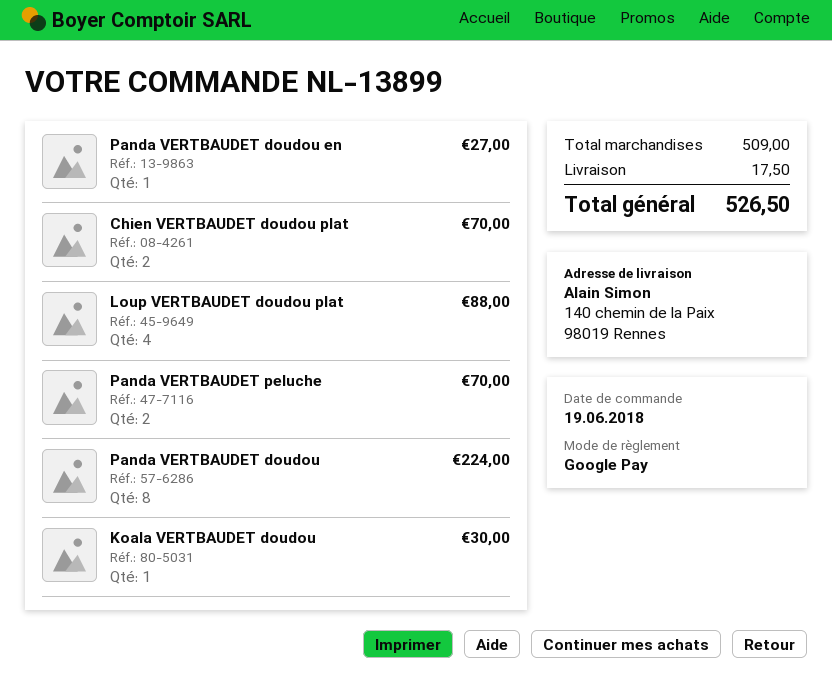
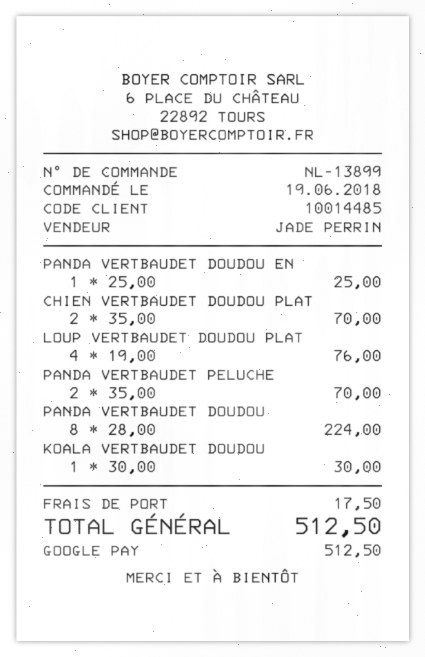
Panda VERTBAUDET doudou en: 1 for 27.00 -> 1 for 25.00
Loup VERTBAUDET doudou plat: 4 for 88.00 -> 4 for 76.00
total: 526.50 -> 512.50

